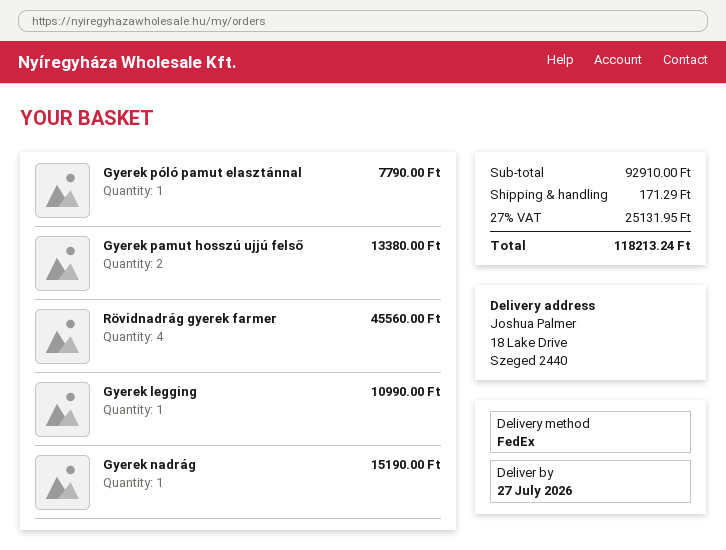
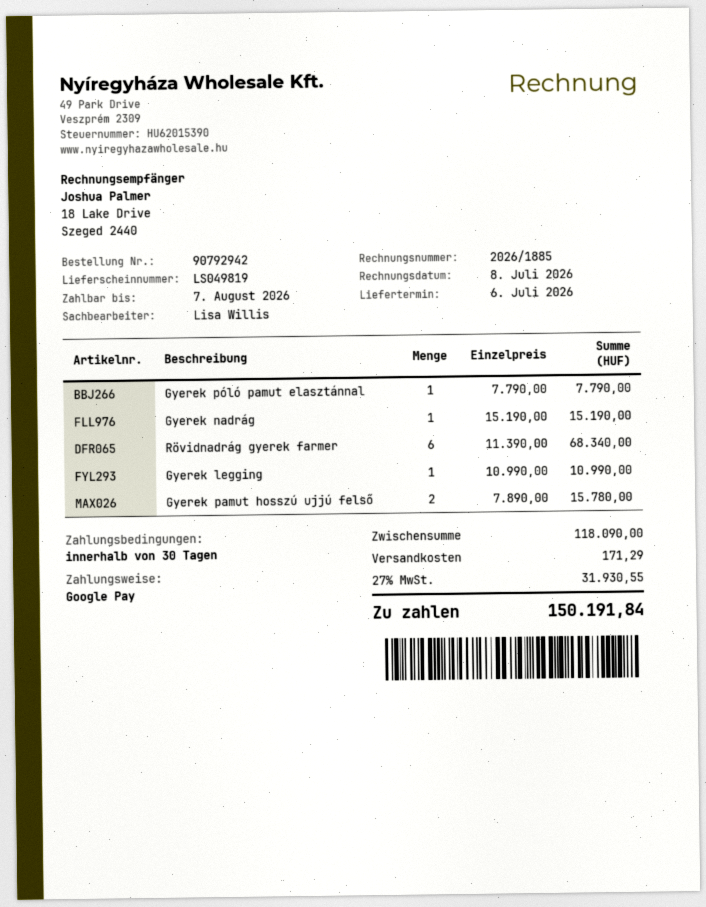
delivery date: 2026-07-27 -> 2026-07-06
Gyerek pamut hosszú ujjú felső: 2 for 13380.00 -> 2 for 15780.00
Rövidnadrág gyerek farmer: 4 for 45560.00 -> 6 for 68340.00
subtotal: 92910.00 -> 118090.00
tax: 27% = 25131.95 -> 27% = 31930.55
total: 118213.24 -> 150191.84

